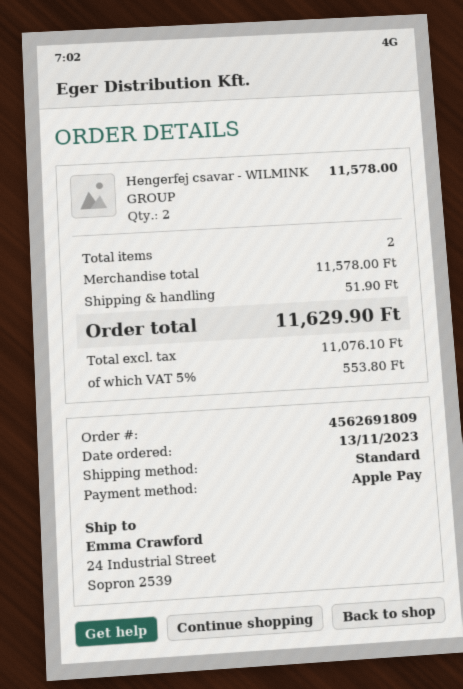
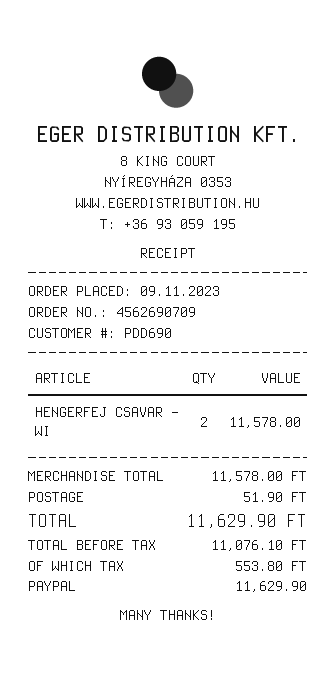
order number: 4562691809 -> 4562690709
order date: 2023-11-13 -> 2023-11-09
payment method: Apple Pay -> PayPal

